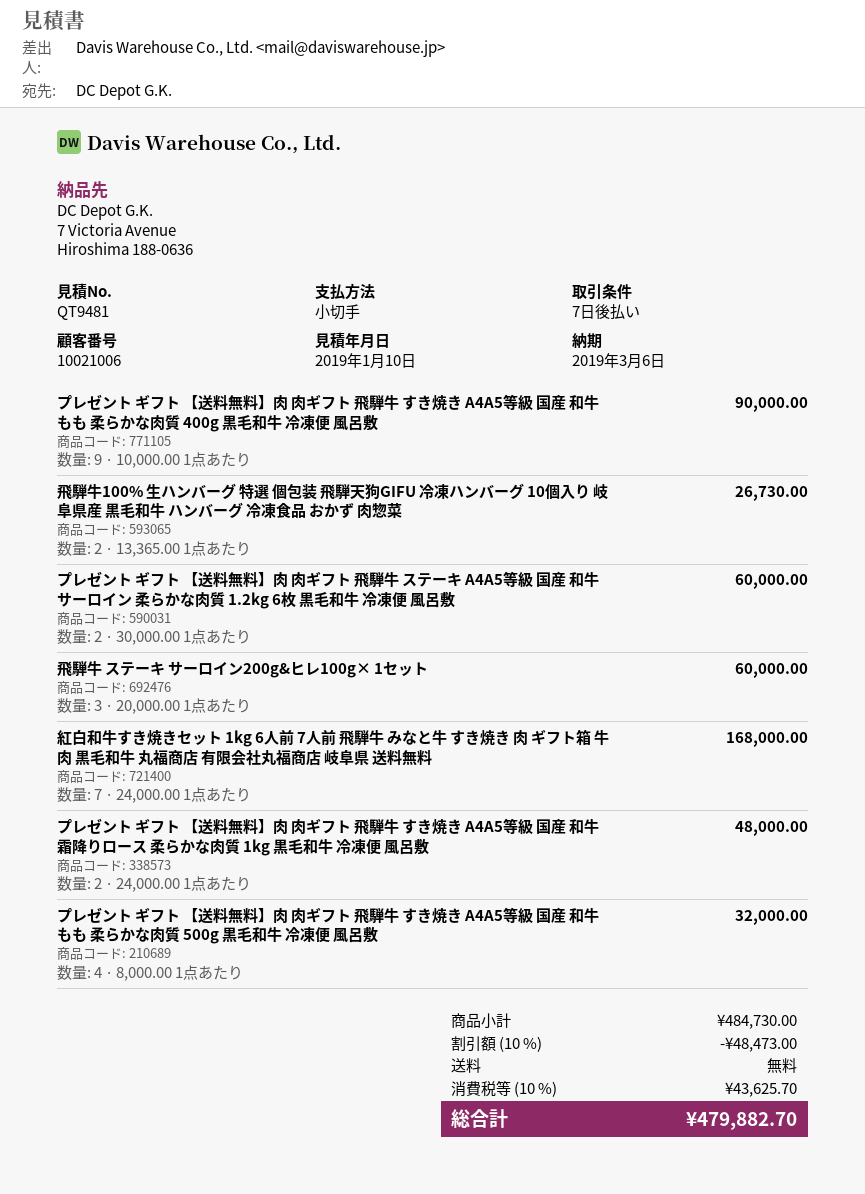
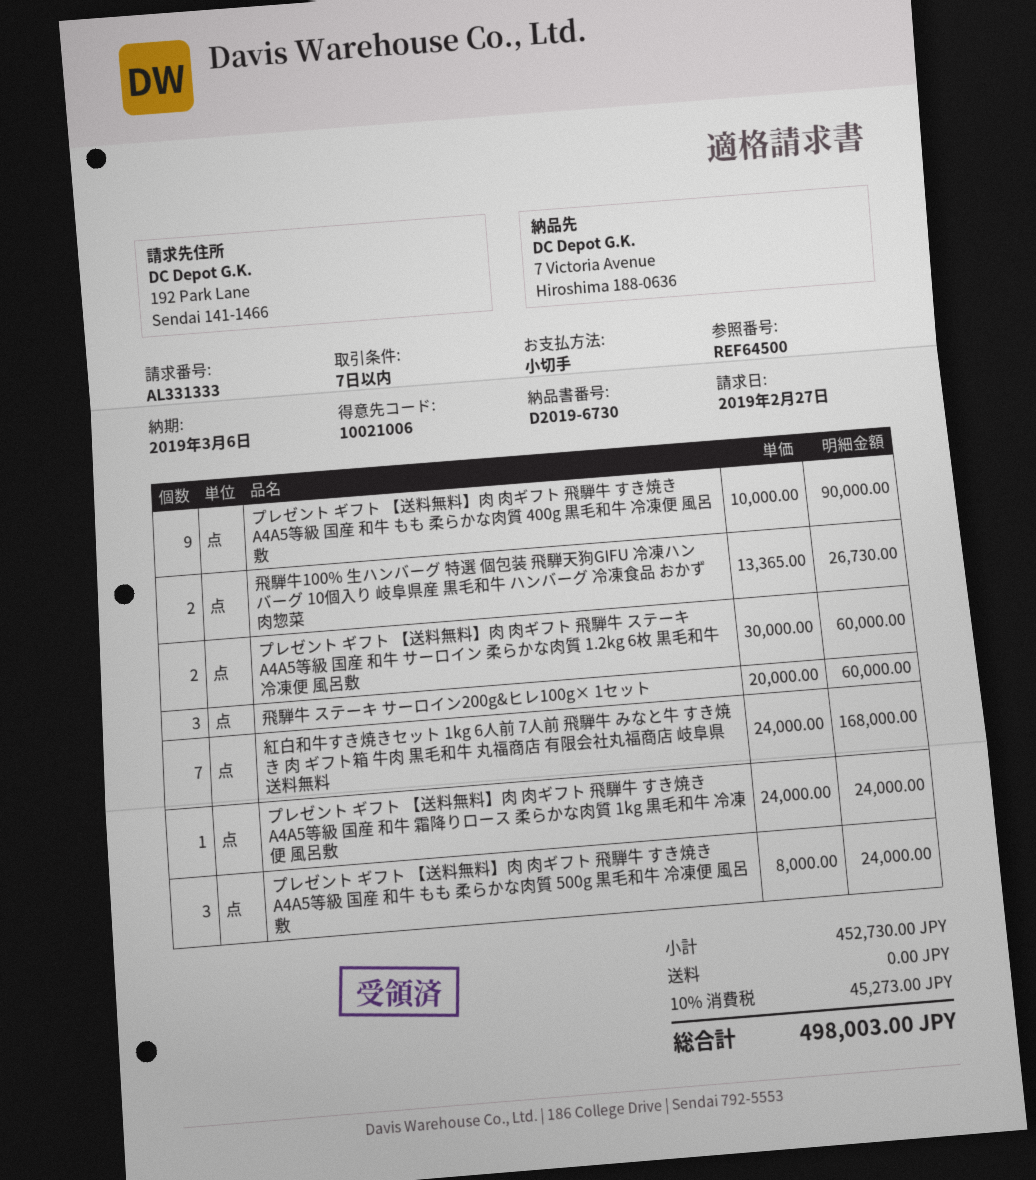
プレゼント ギフト 【送料無料】肉 肉ギフト 飛騨牛 すき焼き A4A5等級 国産 和牛 霜降りロース 柔らかな肉質 1kg 黒毛和牛 冷凍便 風呂敷: 2 x 24000.00 = 48000.00 -> 1 x 24000.00 = 24000.00
プレゼント ギフト 【送料無料】肉 肉ギフト 飛騨牛 すき焼き A4A5等級 国産 和牛 もも 柔らかな肉質 500g 黒毛和牛 冷凍便 風呂敷: 4 x 8000.00 = 32000.00 -> 3 x 8000.00 = 24000.00
subtotal: 484730.00 -> 452730.00
discount: 10% = 48473.00 -> none
tax: 10% = 43625.70 -> 10% = 45273.00
total: 479882.70 -> 498003.00

